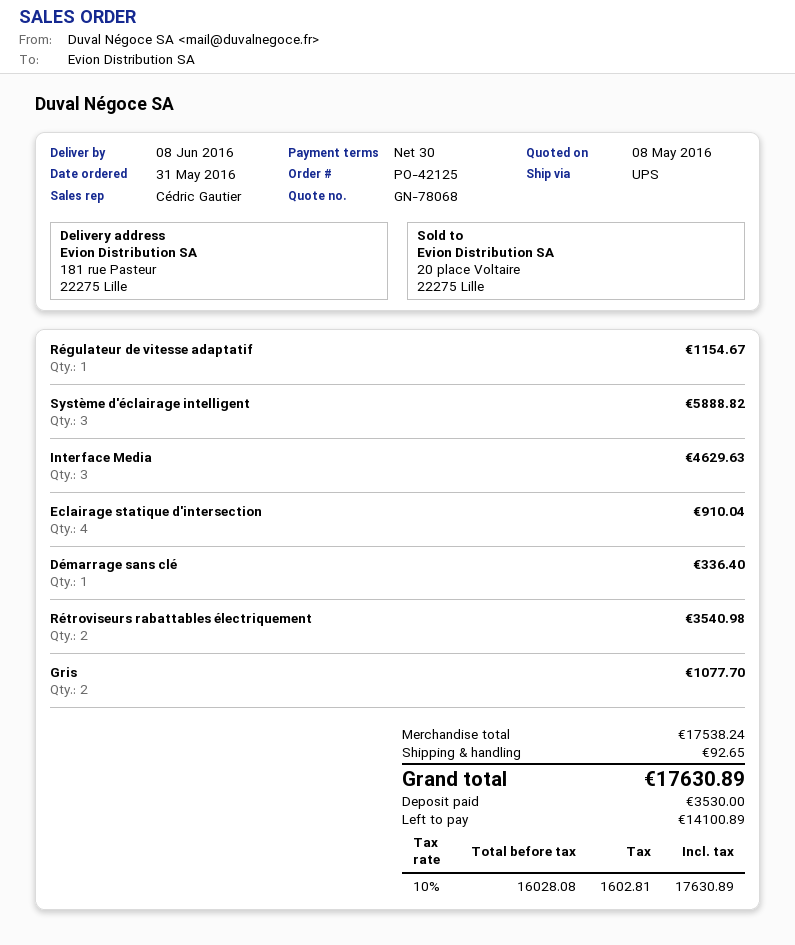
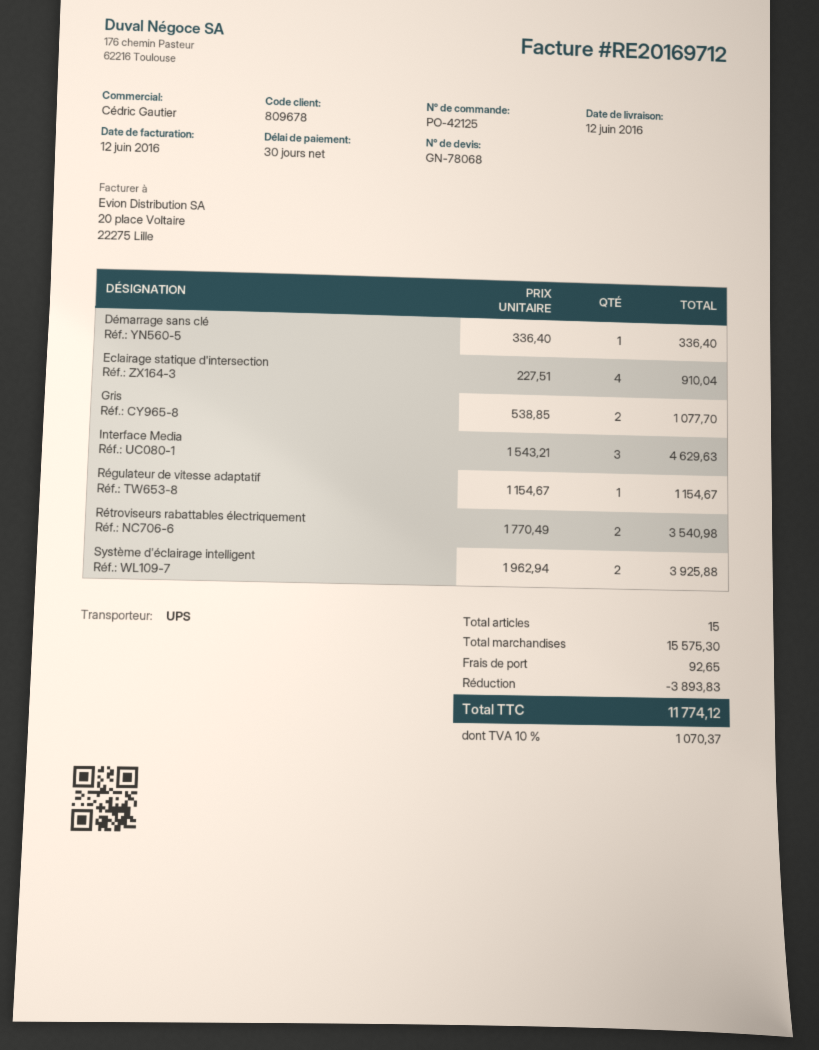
delivery date: 2016-06-08 -> 2016-06-12
Système d'éclairage intelligent: 3 for 5888.82 -> 2 for 3925.88
subtotal: 17538.24 -> 15575.30
discount: none -> 3893.83
tax: 10% = 1602.81 -> 10% = 1070.37
total: 17630.89 -> 11774.12

